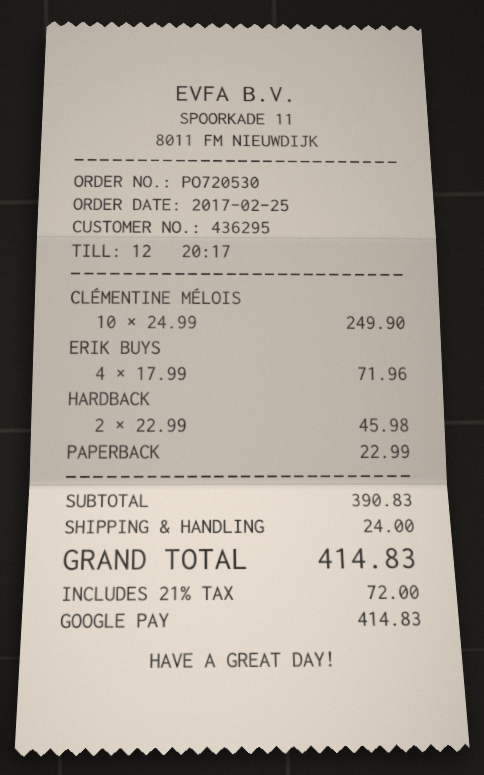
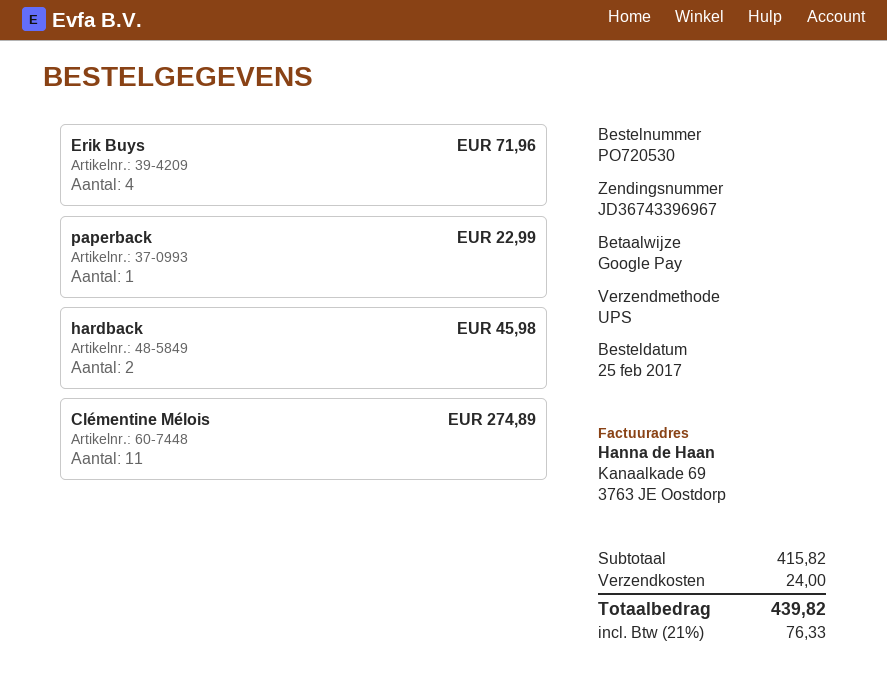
CLÉMENTINE MÉLOIS: 10 for 249.90 -> 11 for 274.89
subtotal: 390.83 -> 415.82
tax: 21% = 72.00 -> 21% = 76.33
total: 414.83 -> 439.82

